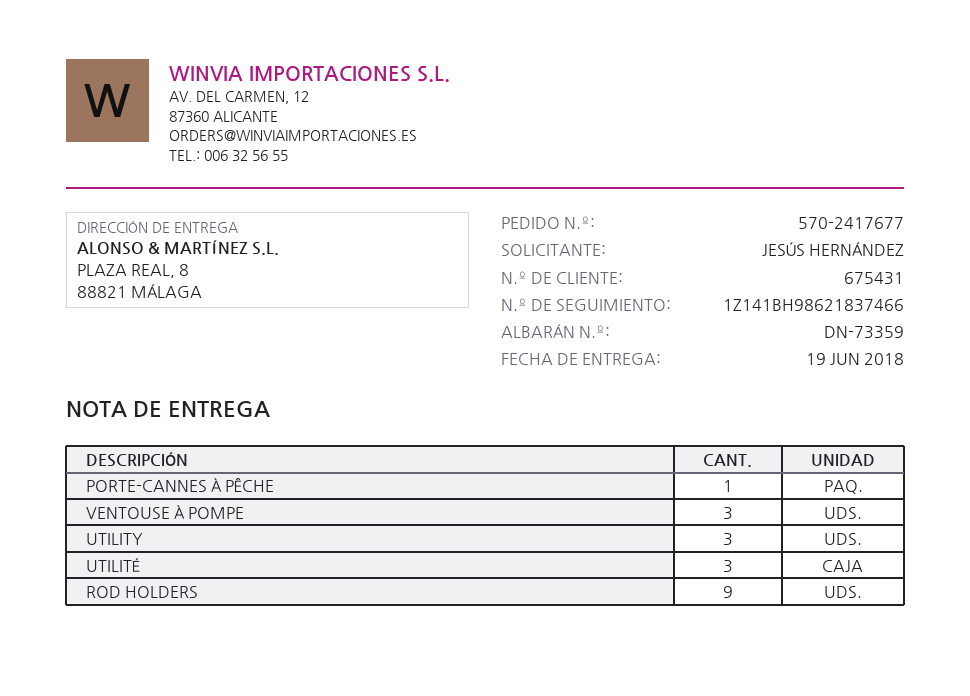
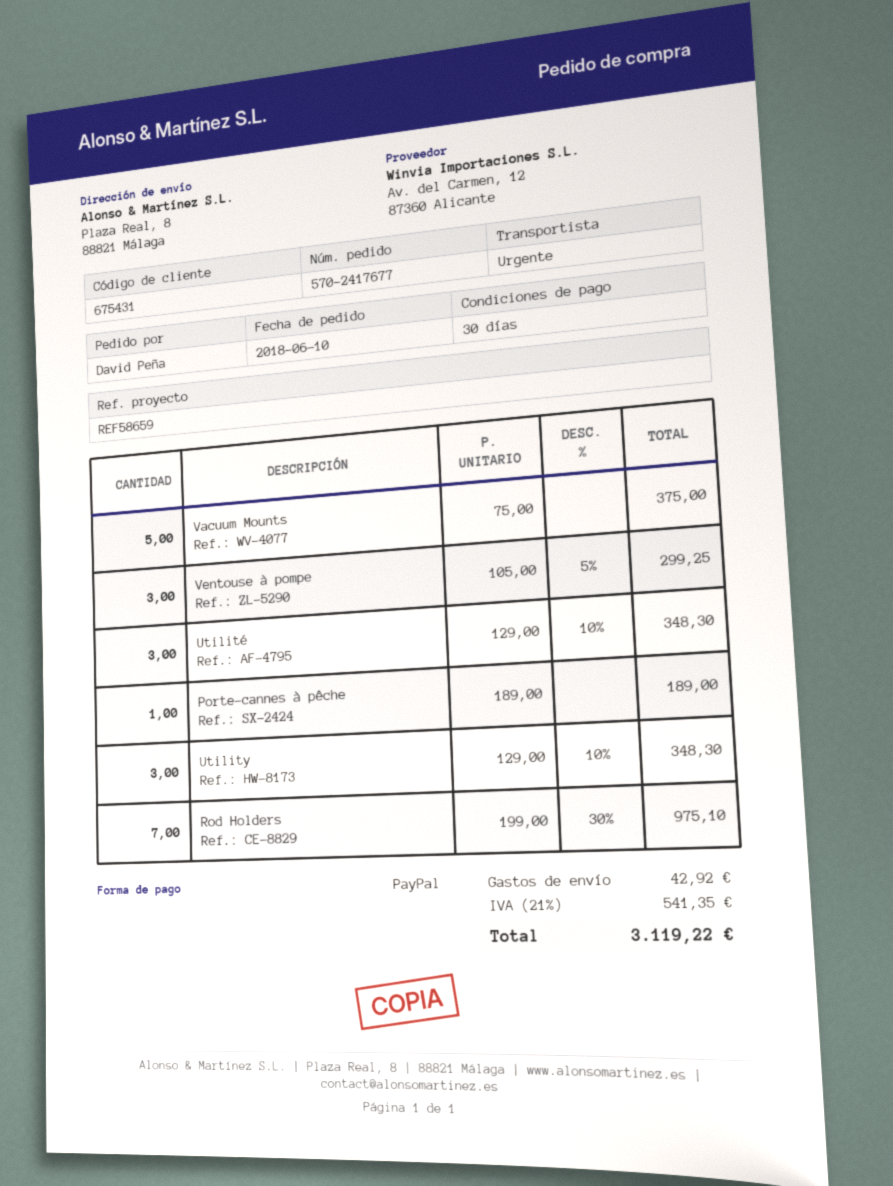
ordered by: JESÚS HERNÁNDEZ -> David Peña
ROD HOLDERS: 9 -> 7
Vacuum Mounts: none -> 5

